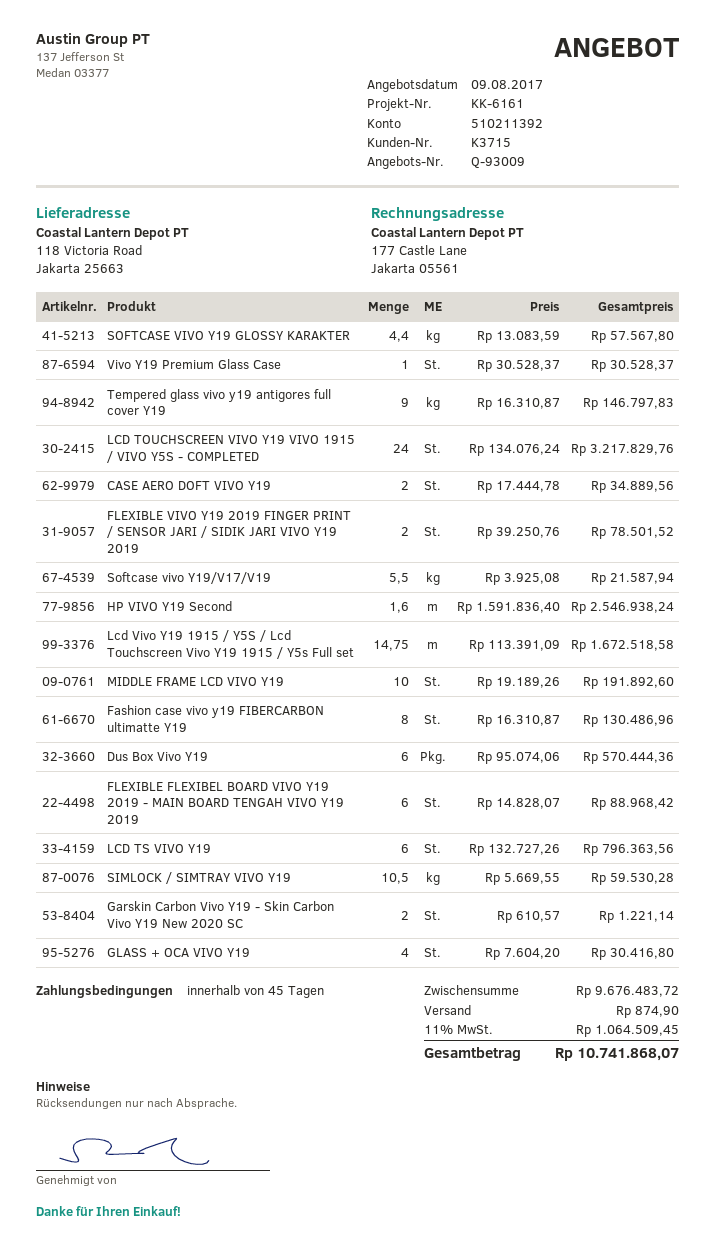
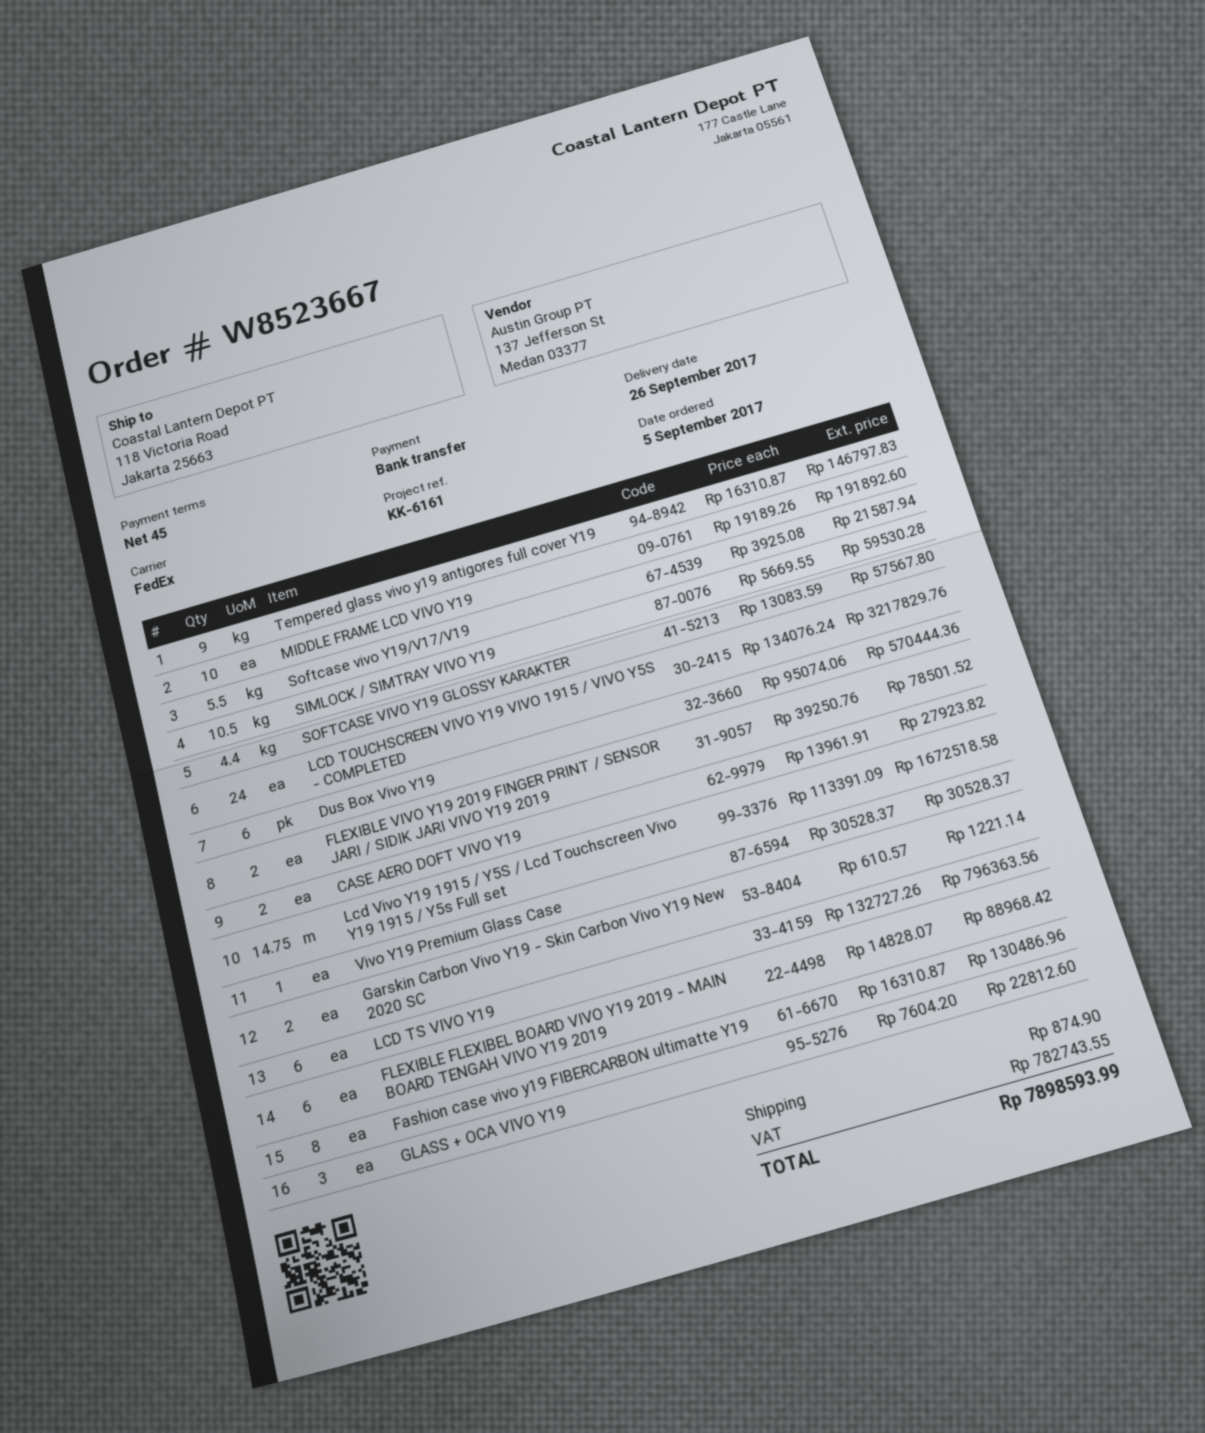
CASE AERO DOFT VIVO Y19: 2 x 17444.78 = 34889.56 -> 2 x 13961.91 = 27923.82
HP VIVO Y19 Second: 1.6 x 1591836.40 = 2546938.24 -> none
GLASS + OCA VIVO Y19: 4 x 7604.20 = 30416.80 -> 3 x 7604.20 = 22812.60
tax: 1064509.45 -> 782743.55
total: 10741868.07 -> 7898593.99

